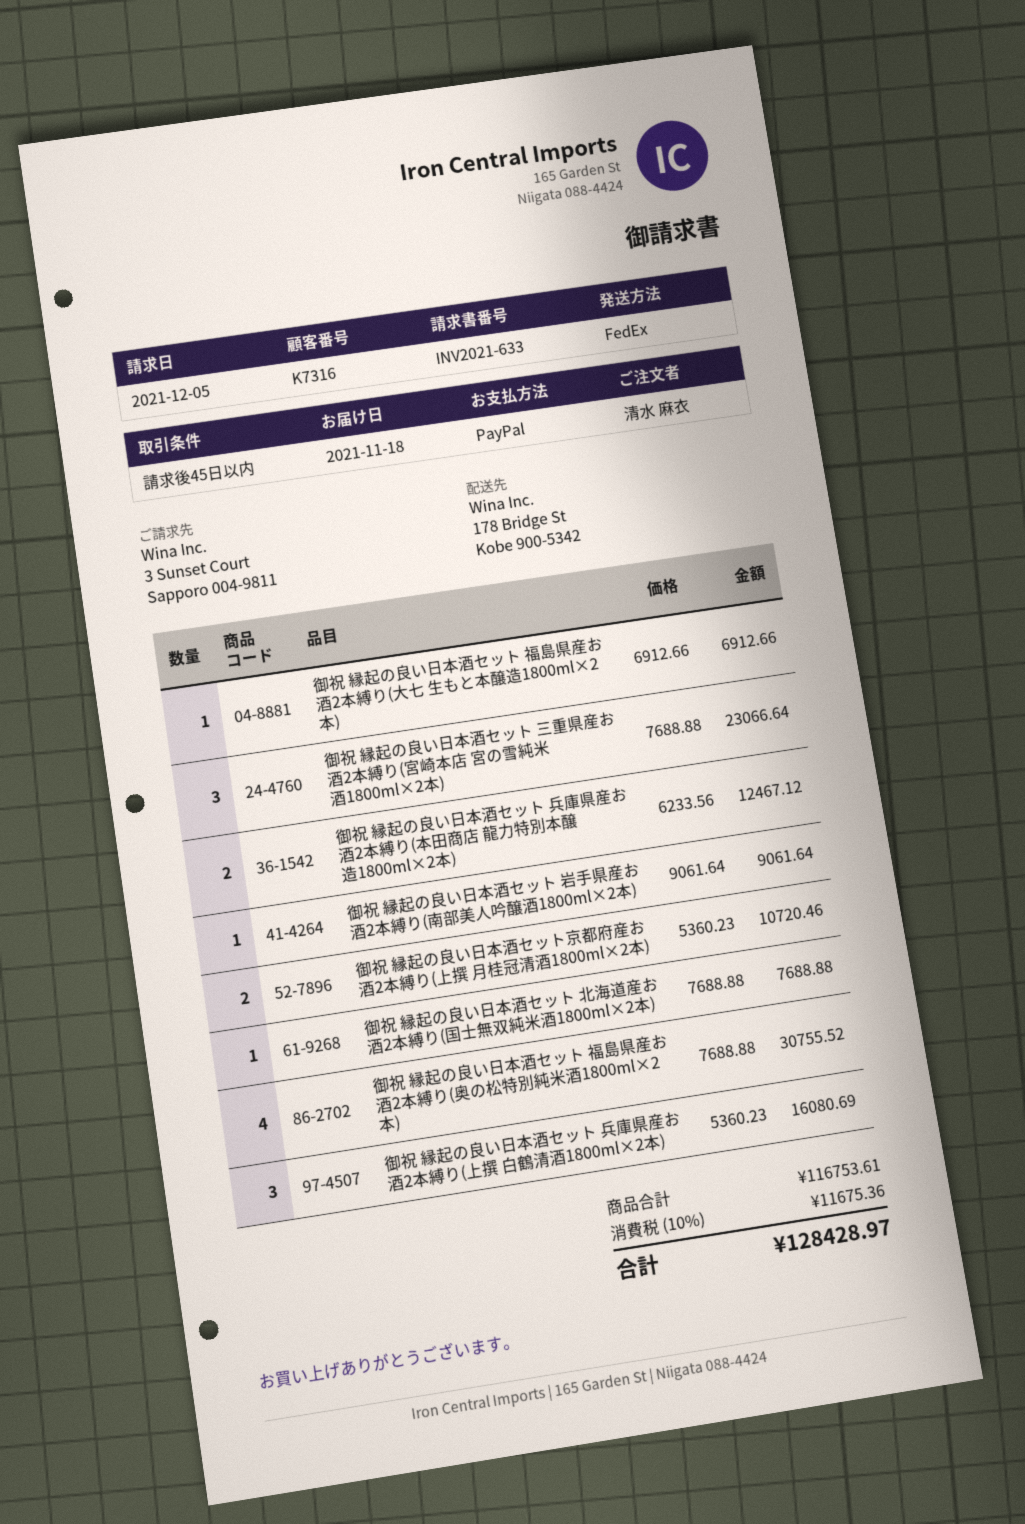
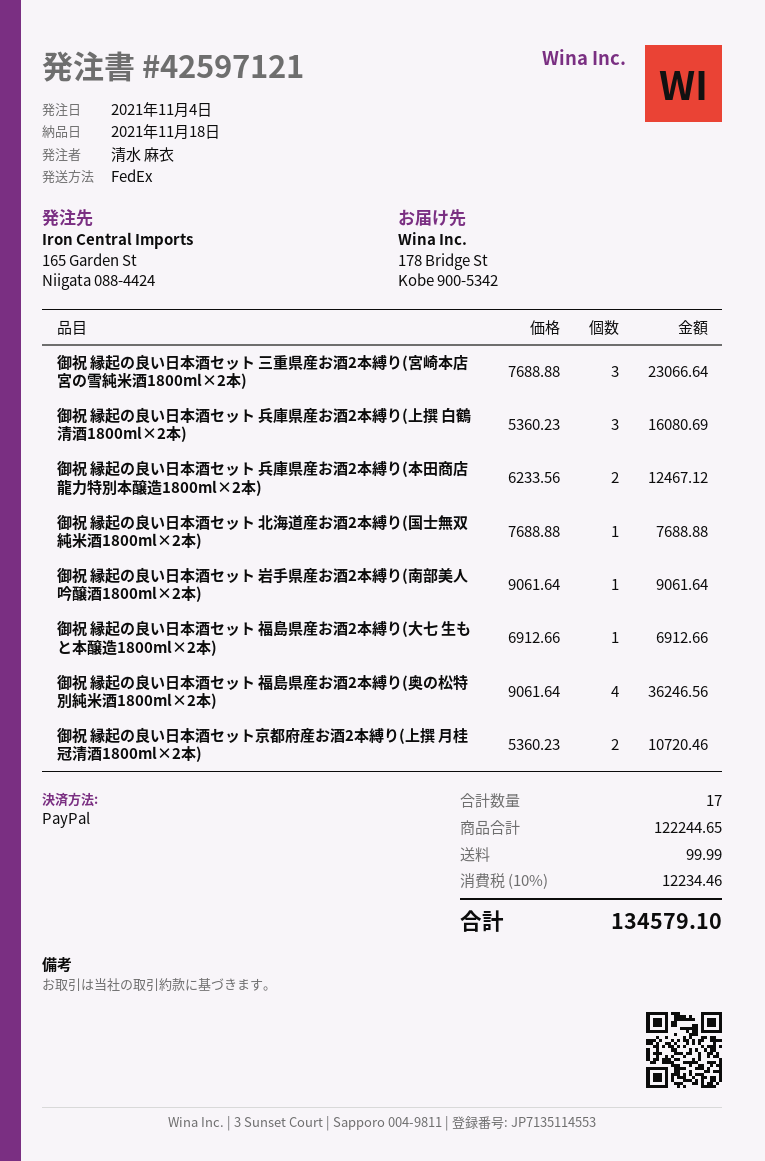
御祝 縁起の良い日本酒セット 福島県産お酒2本縛り(奥の松特別純米酒1800ml×2本): 4 x 7688.88 = 30755.52 -> 4 x 9061.64 = 36246.56
subtotal: 116753.61 -> 122244.65
shipping: none -> 99.99
tax: 10% = 11675.36 -> 10% = 12234.46
total: 128428.97 -> 134579.10

